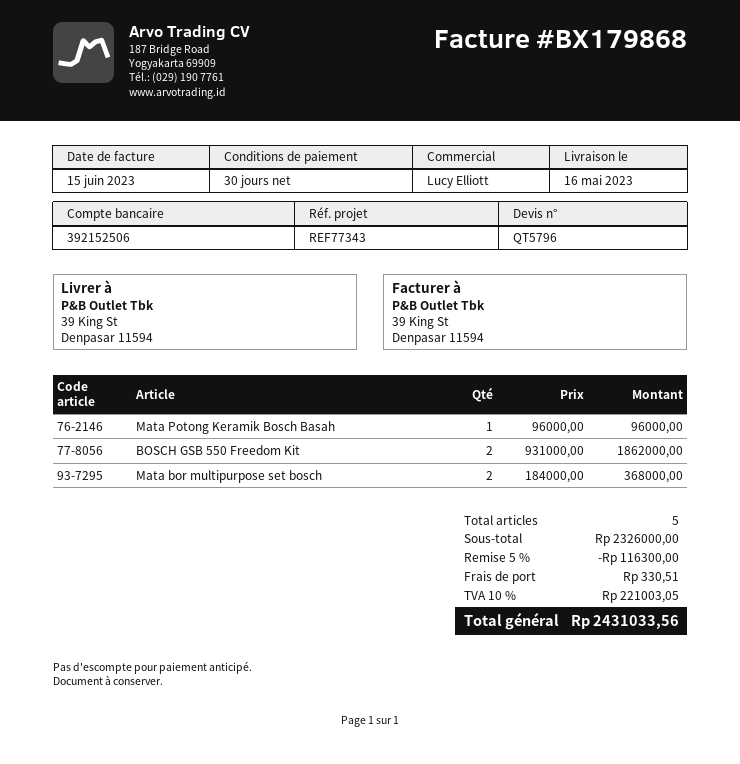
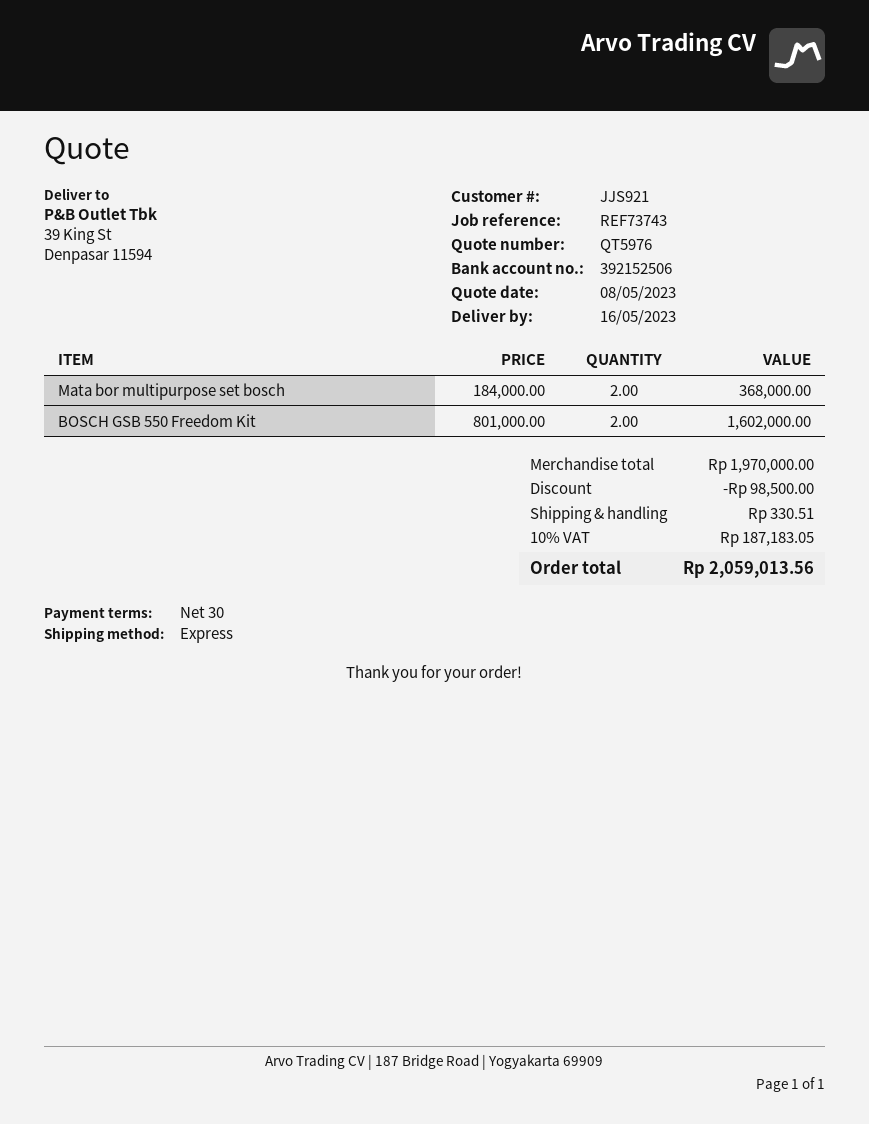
quote number: QT5796 -> QT5976
reference: REF77343 -> REF73743
Mata Potong Keramik Bosch Basah: 1 x 96000.00 = 96000.00 -> none
BOSCH GSB 550 Freedom Kit: 2 x 931000.00 = 1862000.00 -> 2 x 801000.00 = 1602000.00
subtotal: 2326000.00 -> 1970000.00
discount: 116300.00 -> 98500.00
tax: 10% = 221003.05 -> 10% = 187183.05
total: 2431033.56 -> 2059013.56

